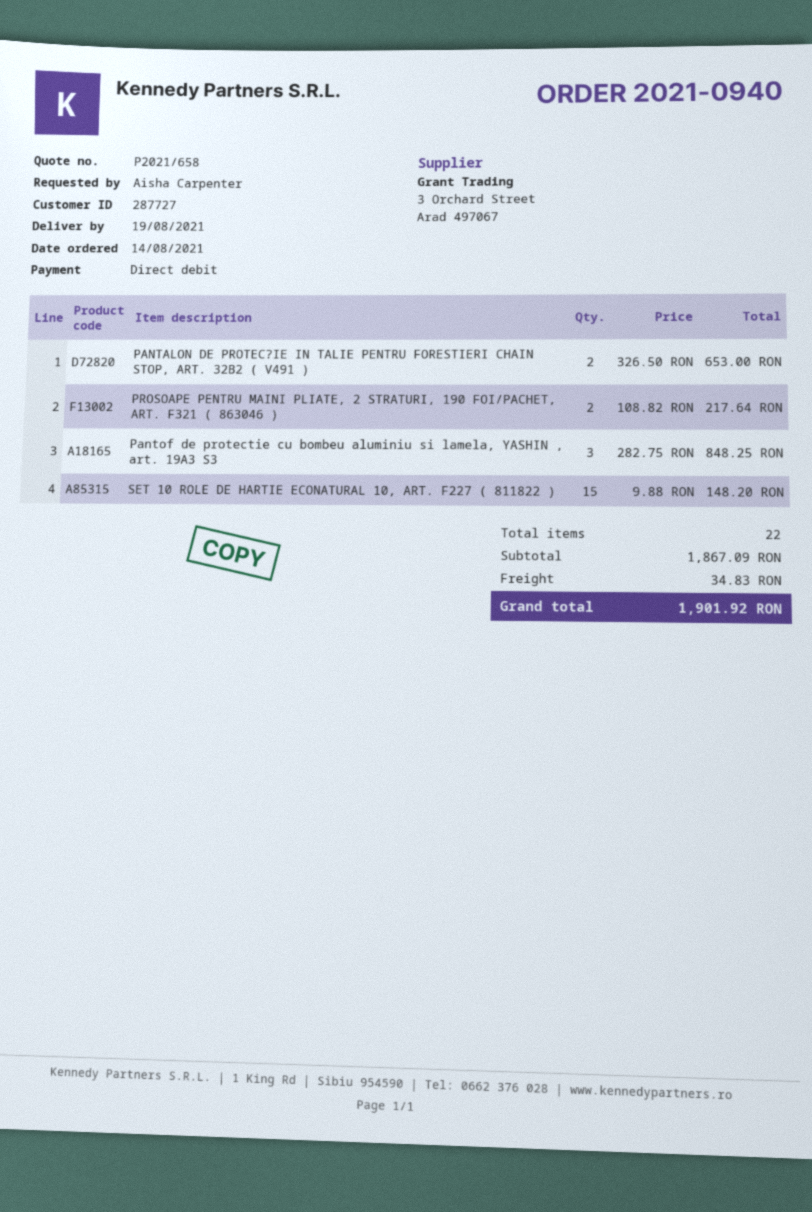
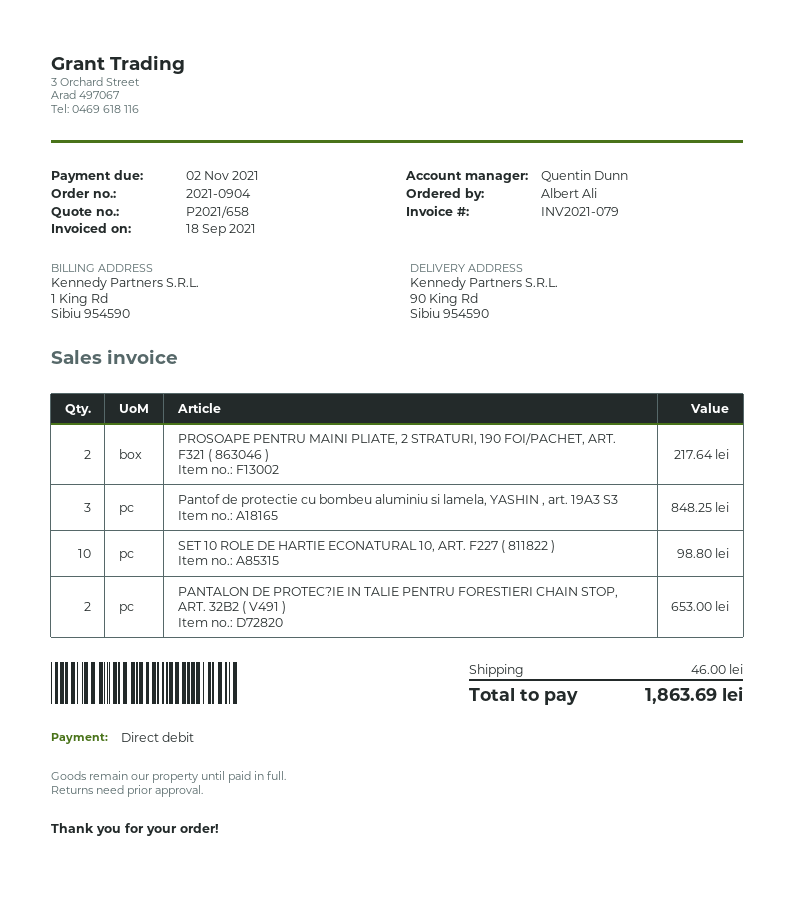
order number: 2021-0940 -> 2021-0904
ordered by: Aisha Carpenter -> Albert Ali
SET 10 ROLE DE HARTIE ECONATURAL 10, ART. F227 ( 811822 ): 15 for 148.20 -> 10 for 98.80
shipping: 34.83 -> 46.00
total: 1901.92 -> 1863.69

